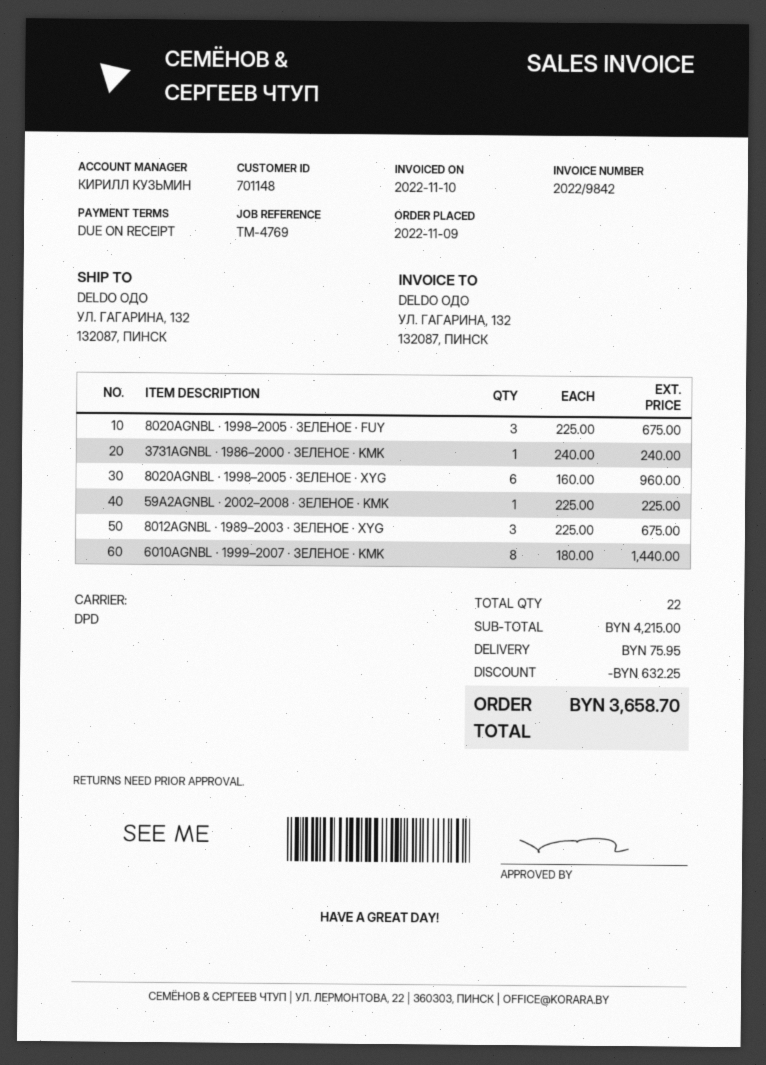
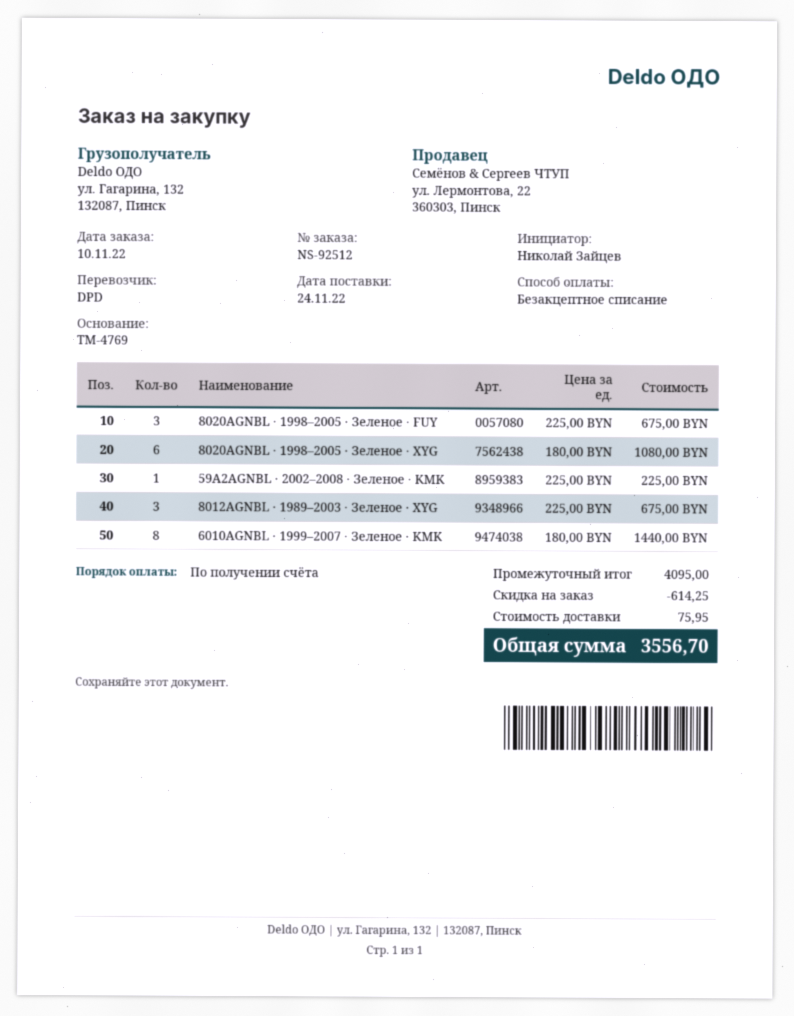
order date: 2022-11-09 -> 2022-11-10
3731AGNBL · 1986–2000 · ЗЕЛЕНОЕ · KMK: 1 x 240.00 = 240.00 -> none
8020AGNBL · 1998–2005 · ЗЕЛЕНОЕ · XYG: 6 x 160.00 = 960.00 -> 6 x 180.00 = 1080.00
subtotal: 4215.00 -> 4095.00
discount: 632.25 -> 614.25
total: 3658.70 -> 3556.70

